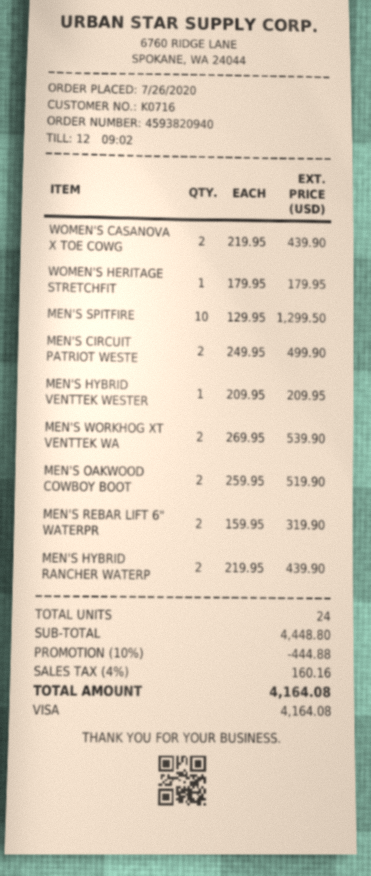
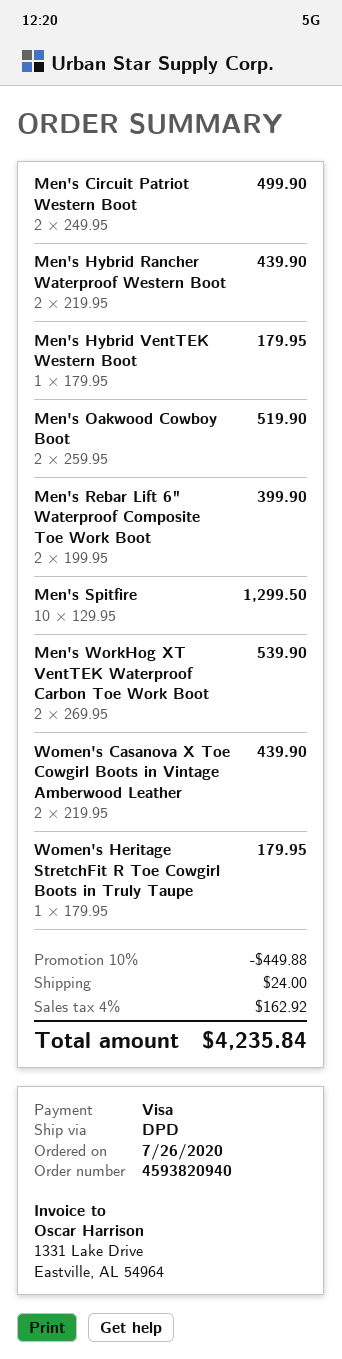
MEN'S HYBRID VENTTEK WESTER: 1 x 209.95 = 209.95 -> 1 x 179.95 = 179.95
MEN'S REBAR LIFT 6" WATERPR: 2 x 159.95 = 319.90 -> 2 x 199.95 = 399.90
discount: 10% = 444.88 -> 10% = 449.88
shipping: none -> 24.00
tax: 4% = 160.16 -> 4% = 162.92
total: 4164.08 -> 4235.84

